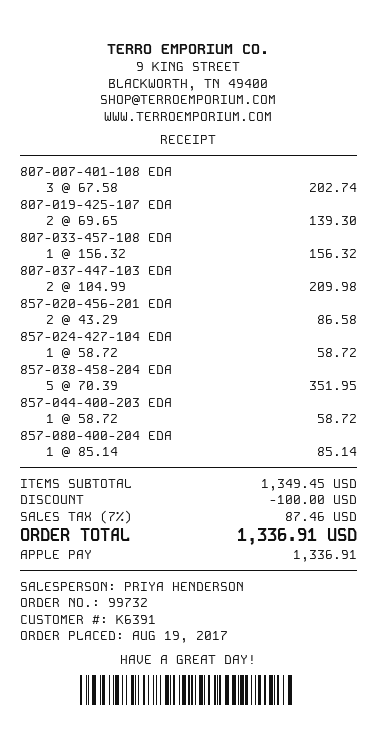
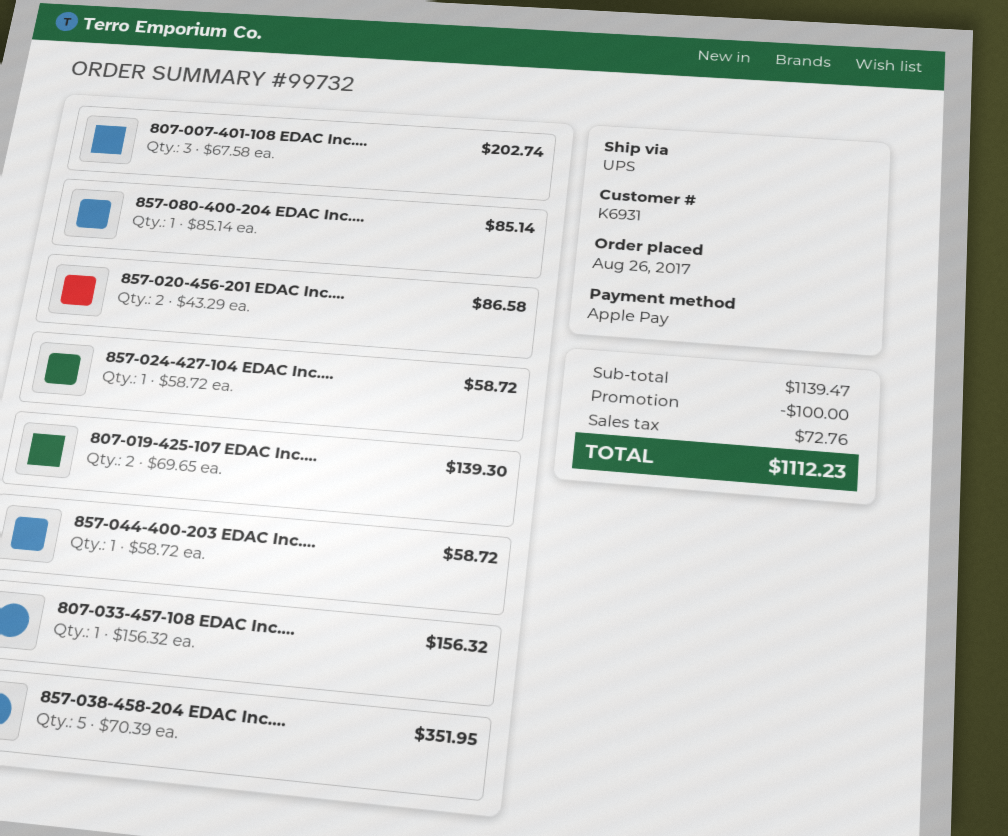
order date: 2017-08-19 -> 2017-08-26
customer number: K6391 -> K6931
807-037-447-103 EDA: 2 x 104.99 = 209.98 -> none
subtotal: 1349.45 -> 1139.47
tax: 87.46 -> 72.76
total: 1336.91 -> 1112.23

